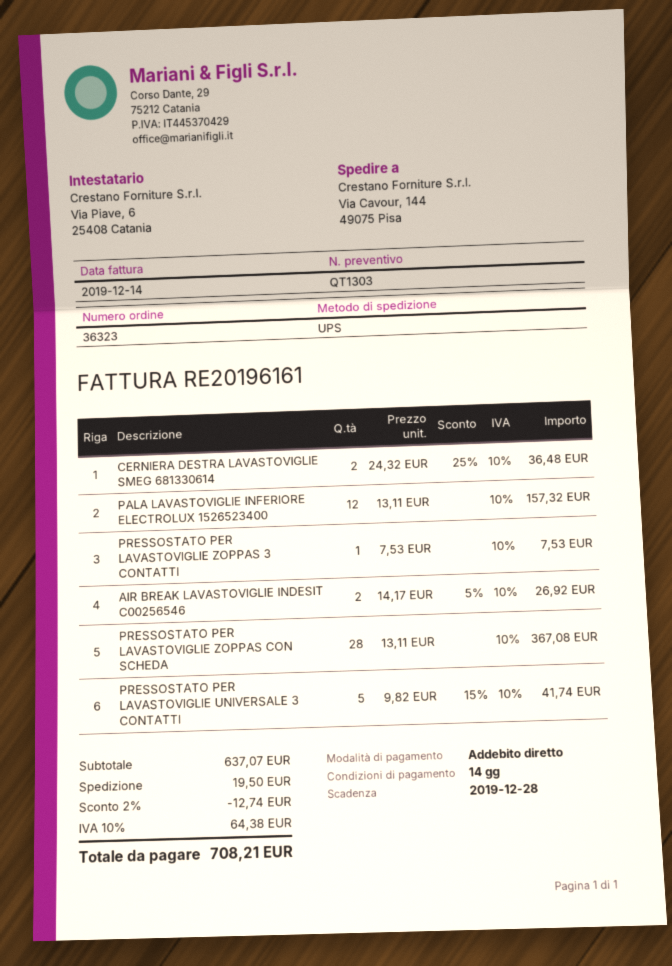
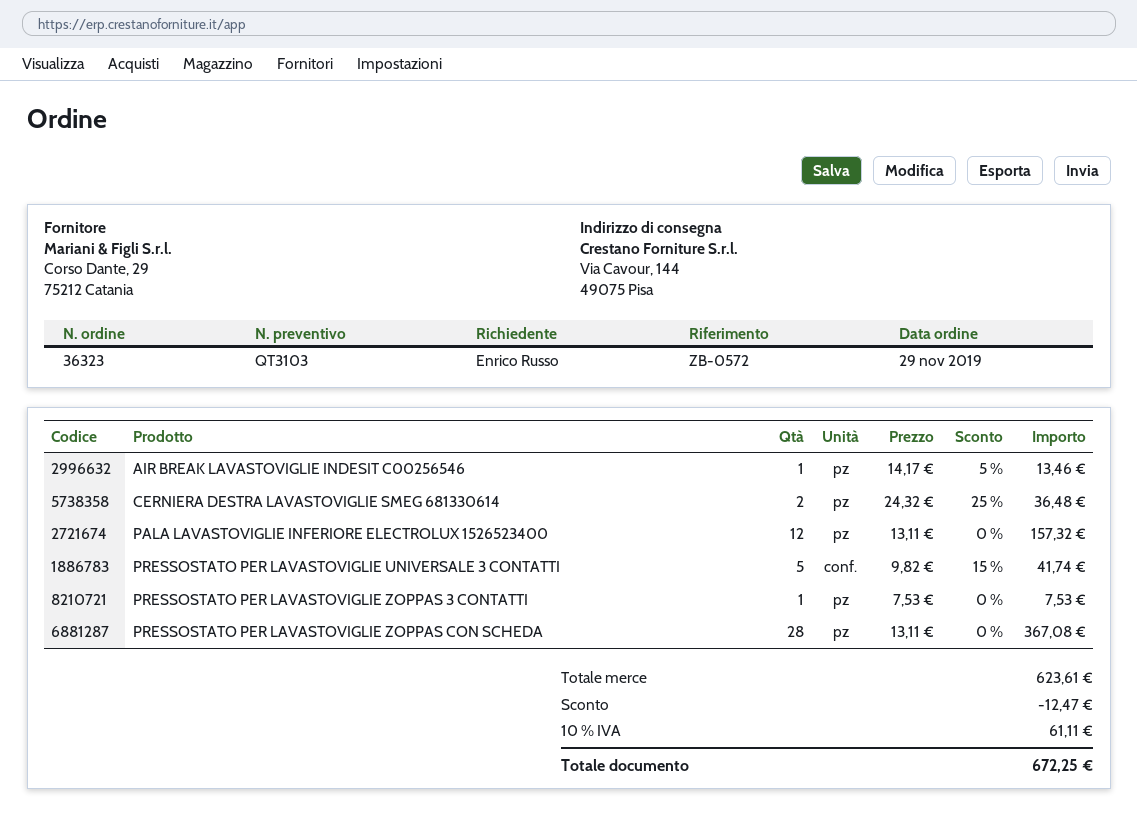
quote number: QT1303 -> QT3103
AIR BREAK LAVASTOVIGLIE INDESIT C00256546: 2 x 14.17 - 5% = 26.92 -> 1 x 14.17 - 5% = 13.46
subtotal: 637.07 -> 623.61
discount: 12.74 -> 12.47
shipping: 19.50 -> none
tax: 10% = 64.38 -> 10% = 61.11
total: 708.21 -> 672.25

